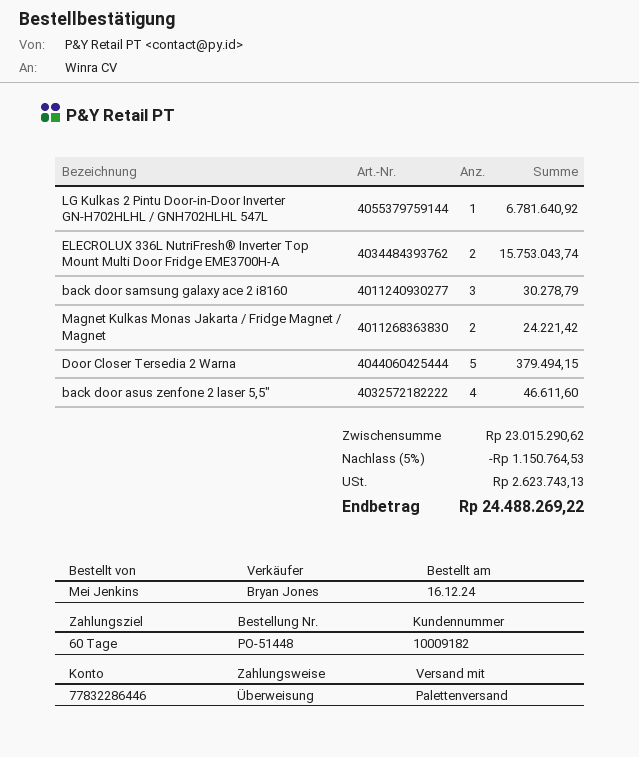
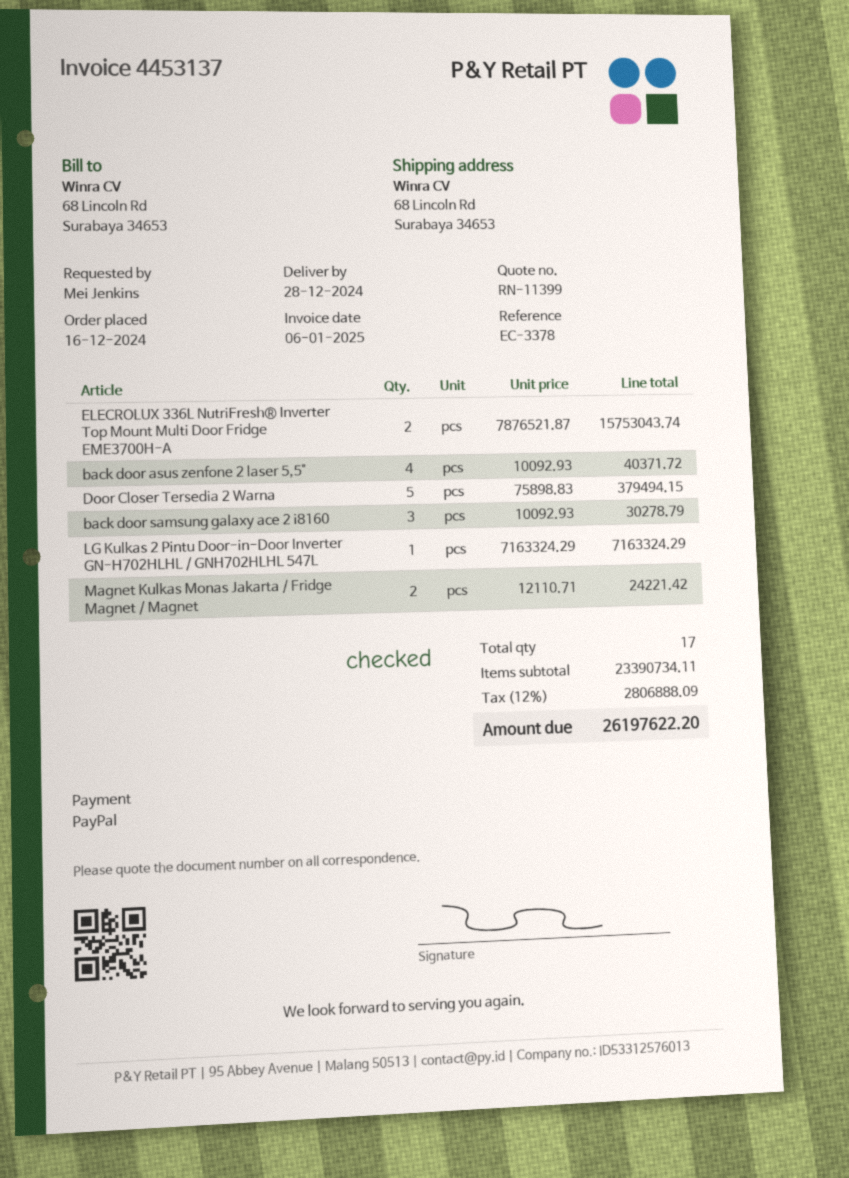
payment method: bank transfer -> PayPal
LG Kulkas 2 Pintu Door-in-Door Inverter GN-H702HLHL / GNH702HLHL 547L: 1 for 6781640.92 -> 1 for 7163324.29
back door asus zenfone 2 laser 5,5": 4 for 46611.60 -> 4 for 40371.72
subtotal: 23015290.62 -> 23390734.11
discount: 5% = 1150764.53 -> none
tax: 2623743.13 -> 2806888.09
total: 24488269.22 -> 26197622.20

